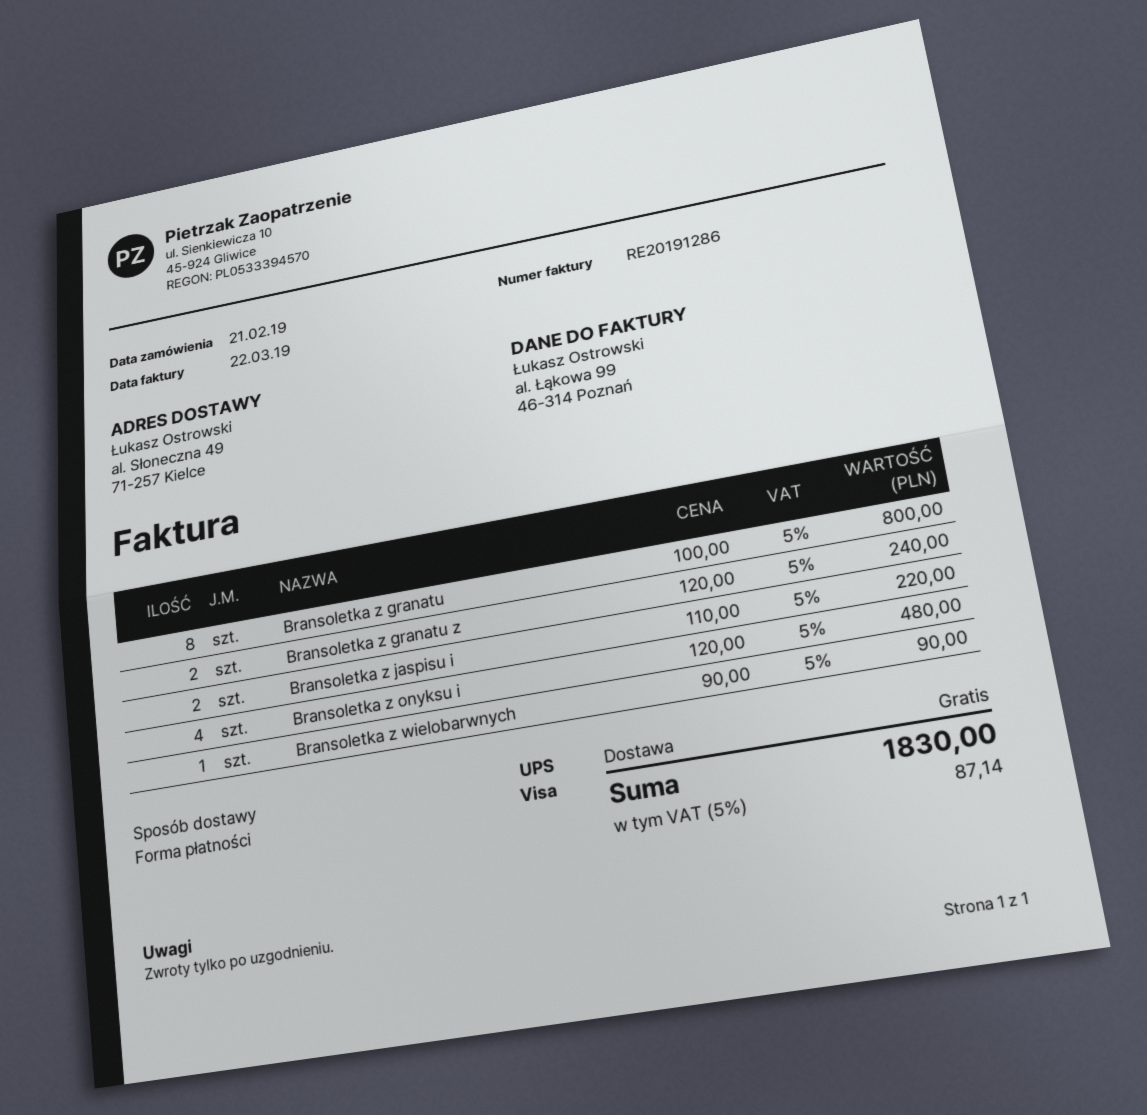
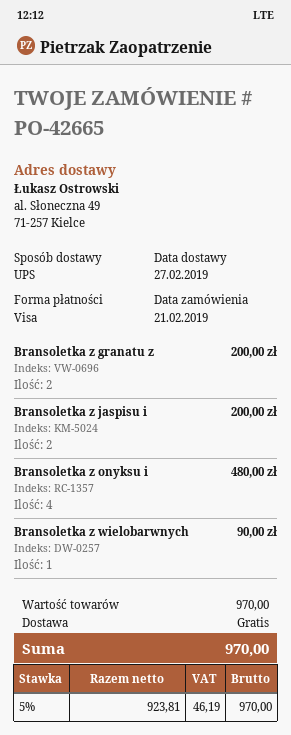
Bransoletka z granatu: 8 for 800.00 -> none
Bransoletka z granatu z: 2 for 240.00 -> 2 for 200.00
Bransoletka z jaspisu i: 2 for 220.00 -> 2 for 200.00
tax: 5% = 87.14 -> 5% = 46.19
total: 1830.00 -> 970.00

